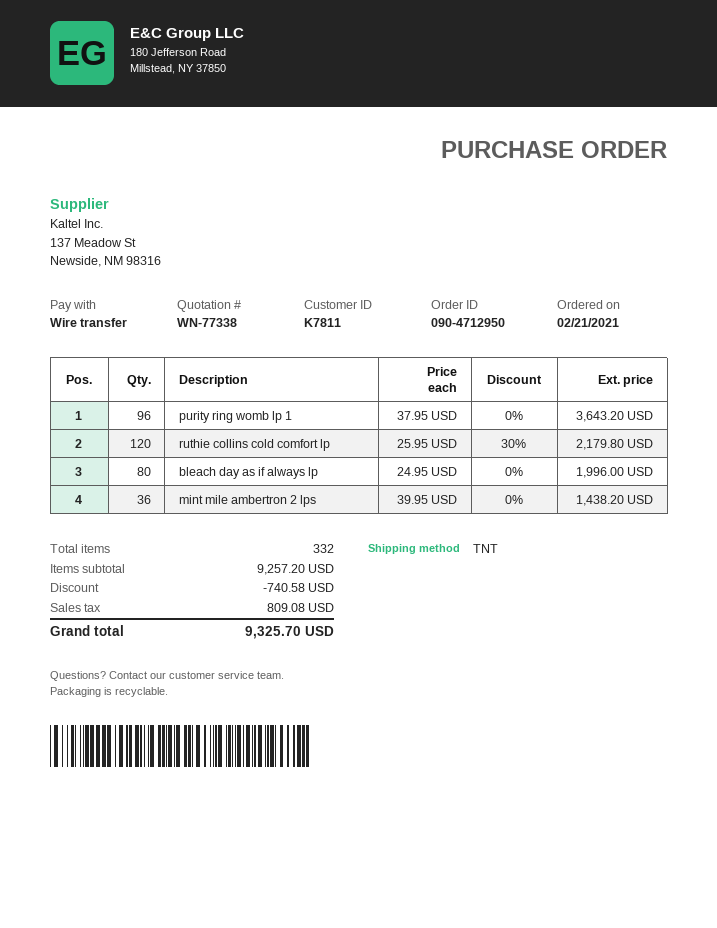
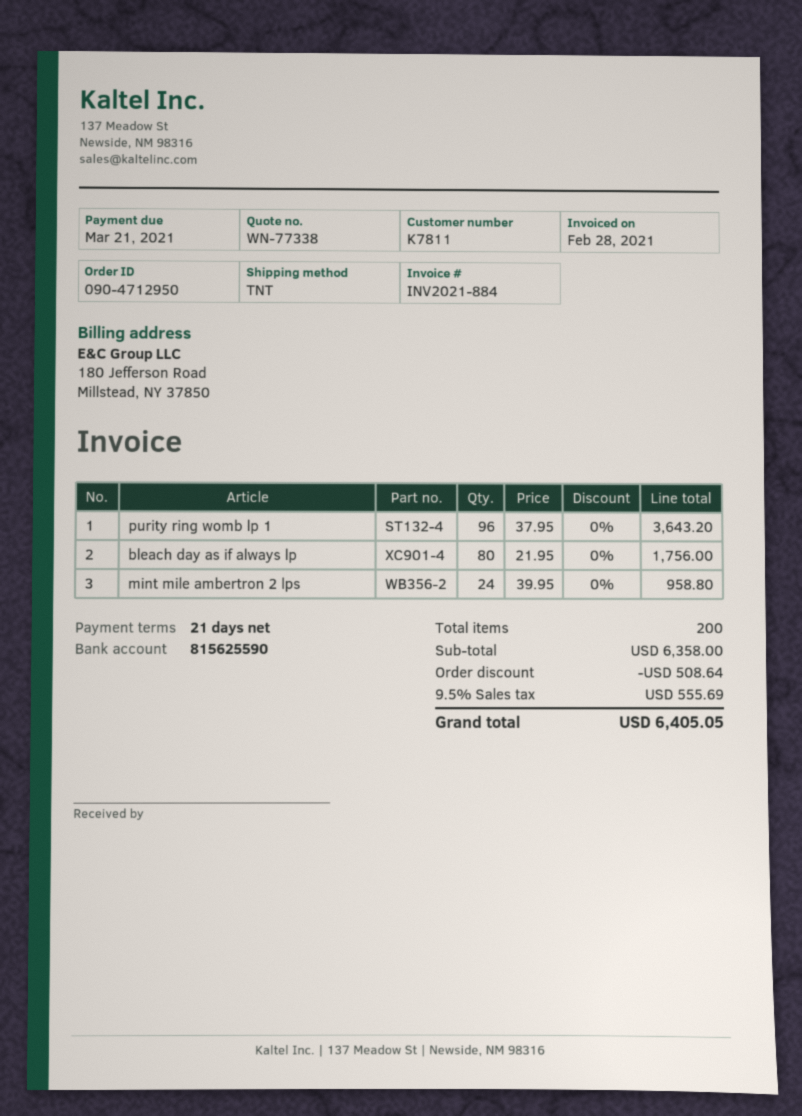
ruthie collins cold comfort lp: 120 x 25.95 - 30% = 2179.80 -> none
bleach day as if always lp: 80 x 24.95 = 1996.00 -> 80 x 21.95 = 1756.00
mint mile ambertron 2 lps: 36 x 39.95 = 1438.20 -> 24 x 39.95 = 958.80
total quantity: 332 -> 200
subtotal: 9257.20 -> 6358.00
discount: 740.58 -> 508.64
tax: 809.08 -> 555.69
total: 9325.70 -> 6405.05

